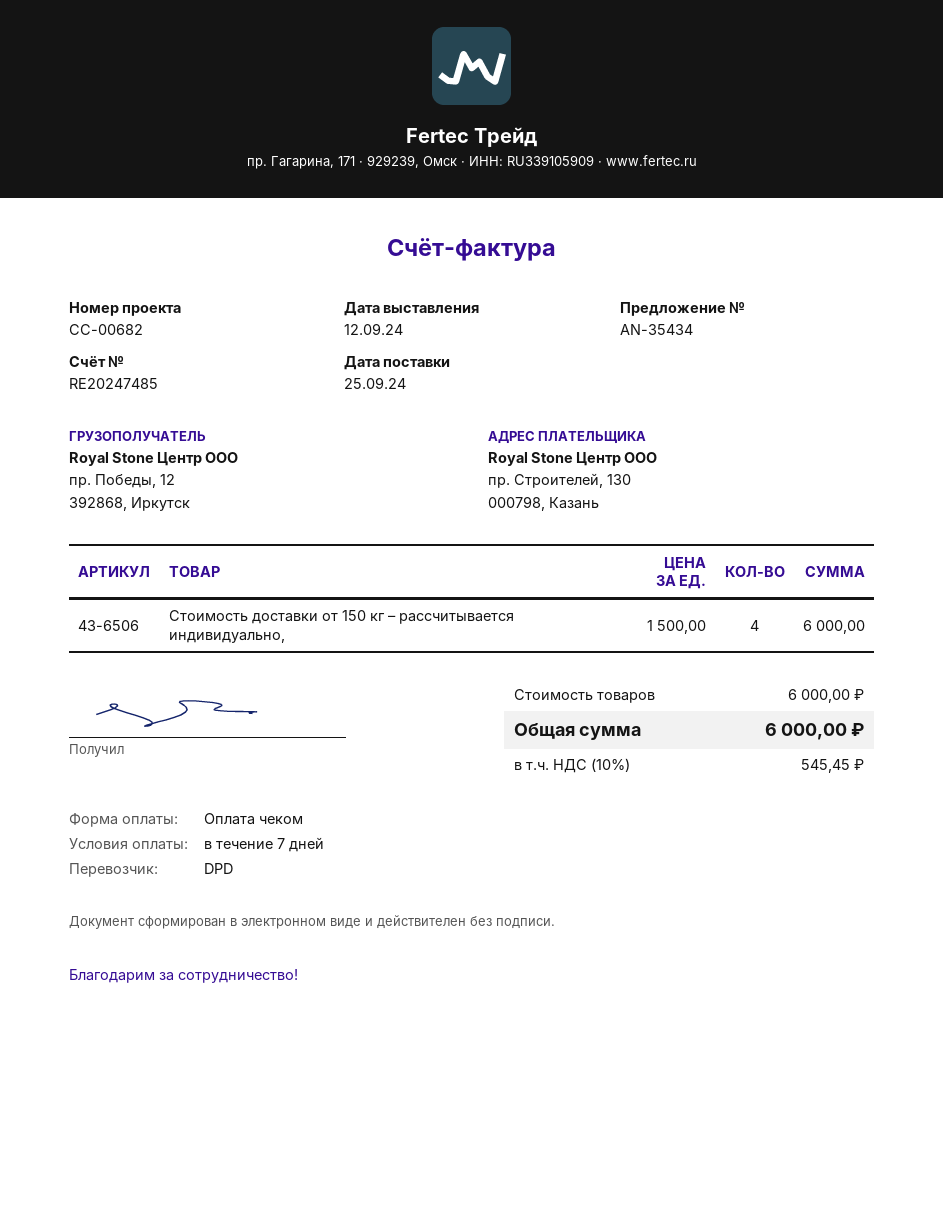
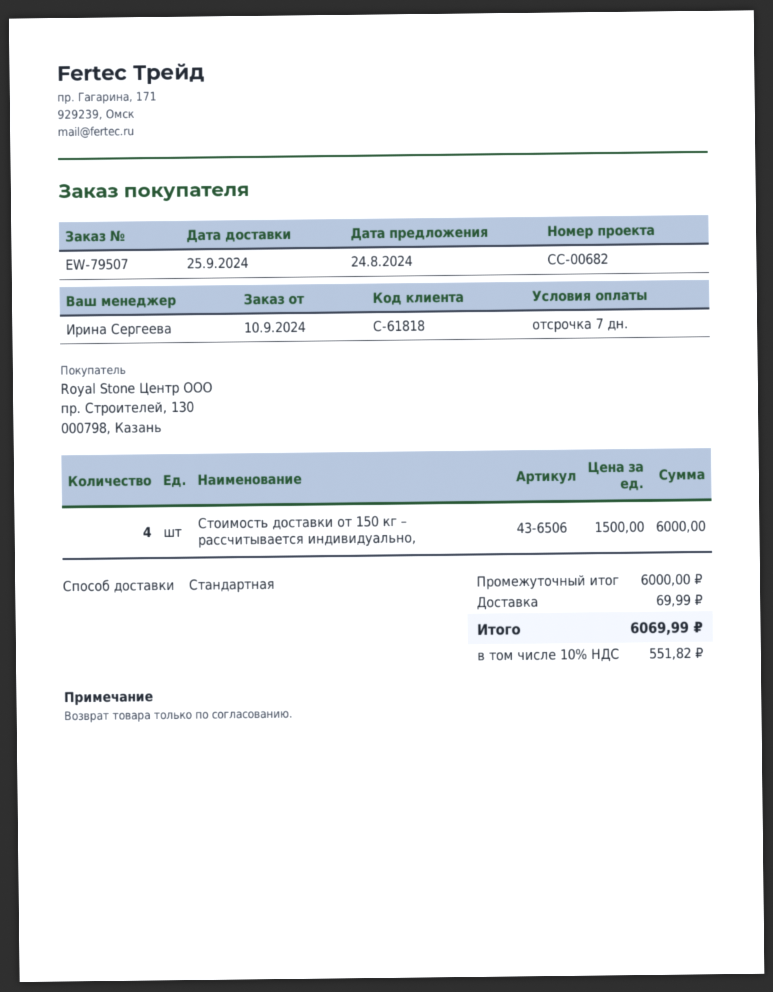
shipping method: DPD -> standard
shipping: none -> 69.99
tax: 10% = 545.45 -> 10% = 551.82
total: 6000.00 -> 6069.99

